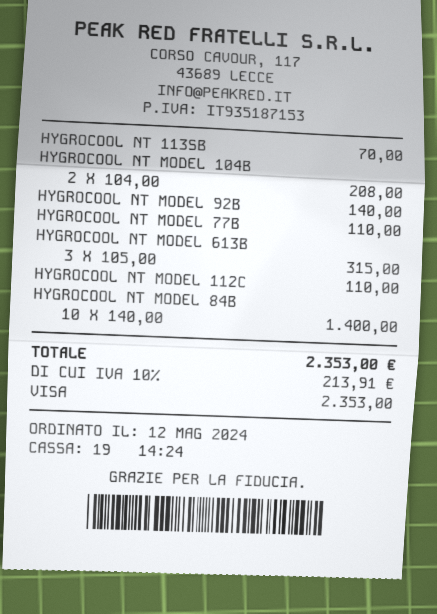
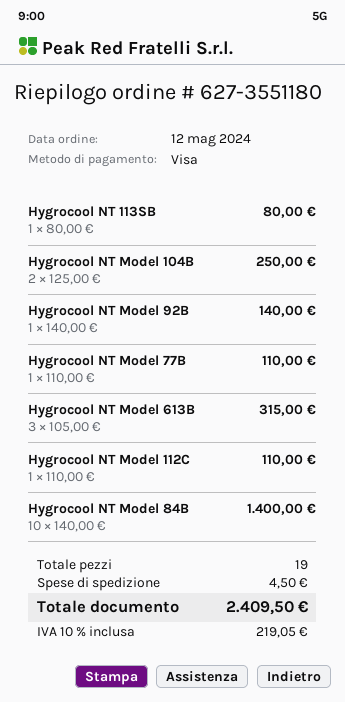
HYGROCOOL NT 113SB: 1 x 70.00 = 70.00 -> 1 x 80.00 = 80.00
HYGROCOOL NT MODEL 104B: 2 x 104.00 = 208.00 -> 2 x 125.00 = 250.00
shipping: none -> 4.50
tax: 10% = 213.91 -> 10% = 219.05
total: 2353.00 -> 2409.50

